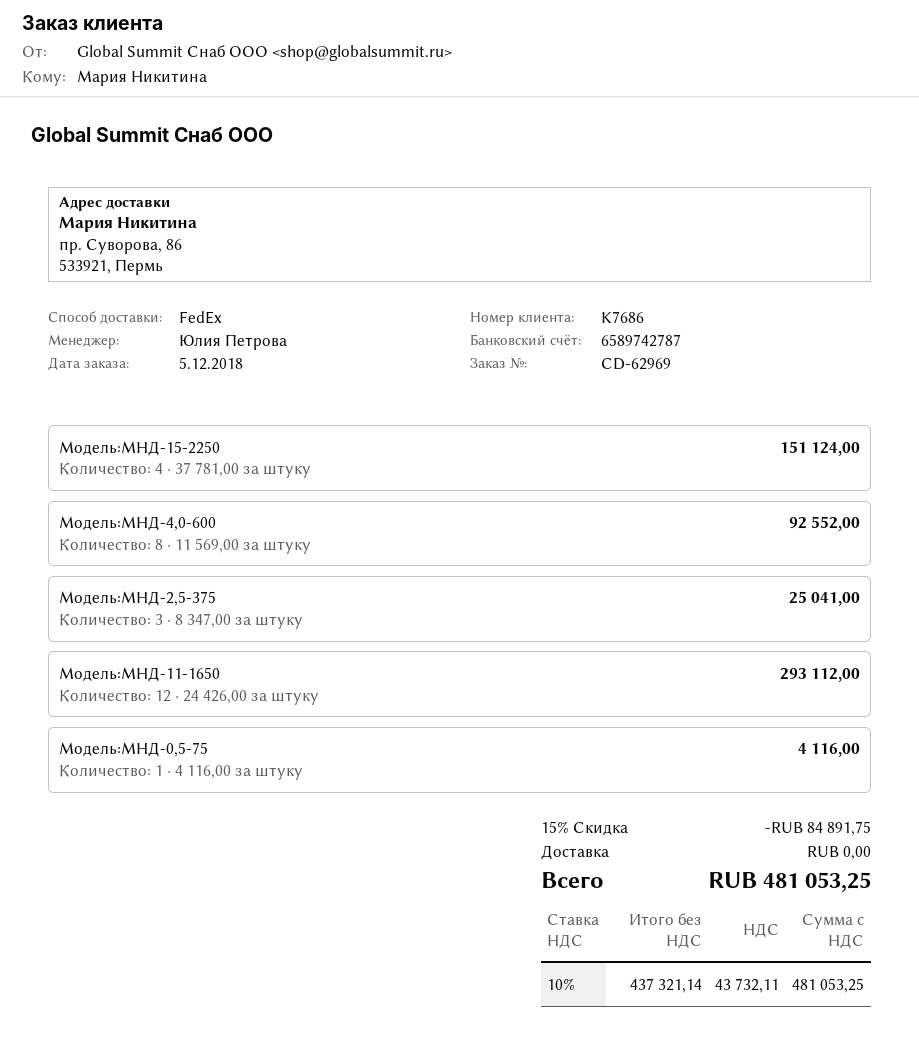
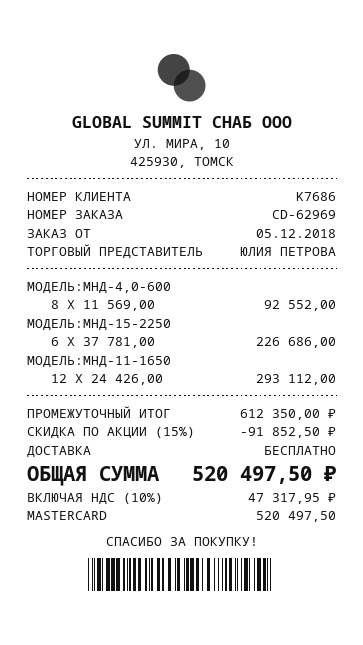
Модель:МНД-15-2250: 4 x 37781.00 = 151124.00 -> 6 x 37781.00 = 226686.00
Модель:МНД-2,5-375: 3 x 8347.00 = 25041.00 -> none
Модель:МНД-0,5-75: 1 x 4116.00 = 4116.00 -> none
discount: 15% = 84891.75 -> 15% = 91852.50
tax: 10% = 43732.11 -> 10% = 47317.95
total: 481053.25 -> 520497.50

